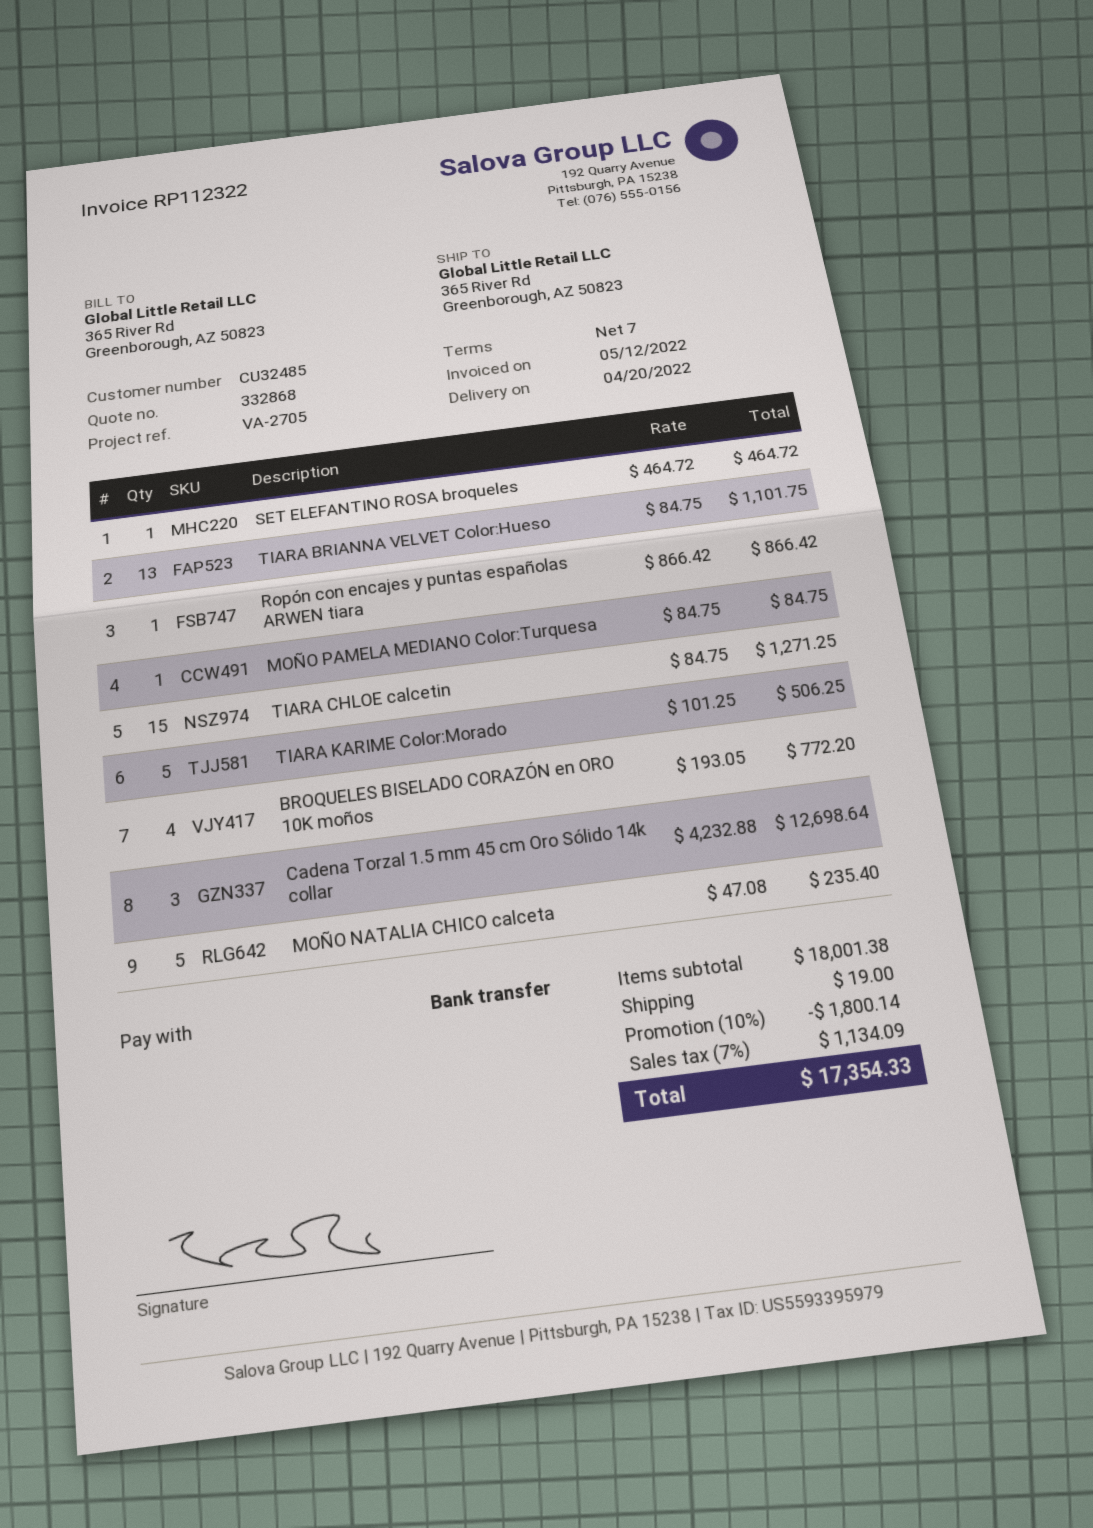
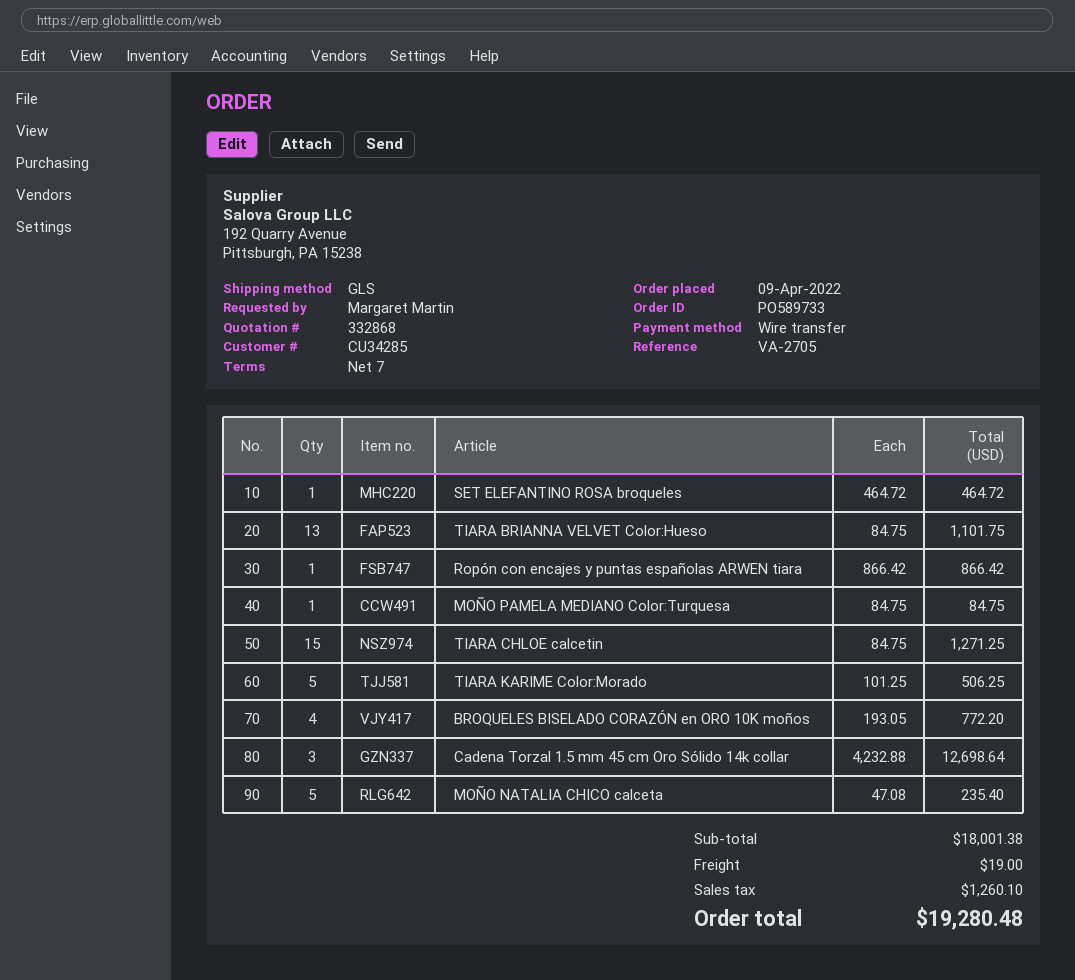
customer number: CU32485 -> CU34285
discount: 10% = 1800.14 -> none
tax: 1134.09 -> 1260.10
total: 17354.33 -> 19280.48

